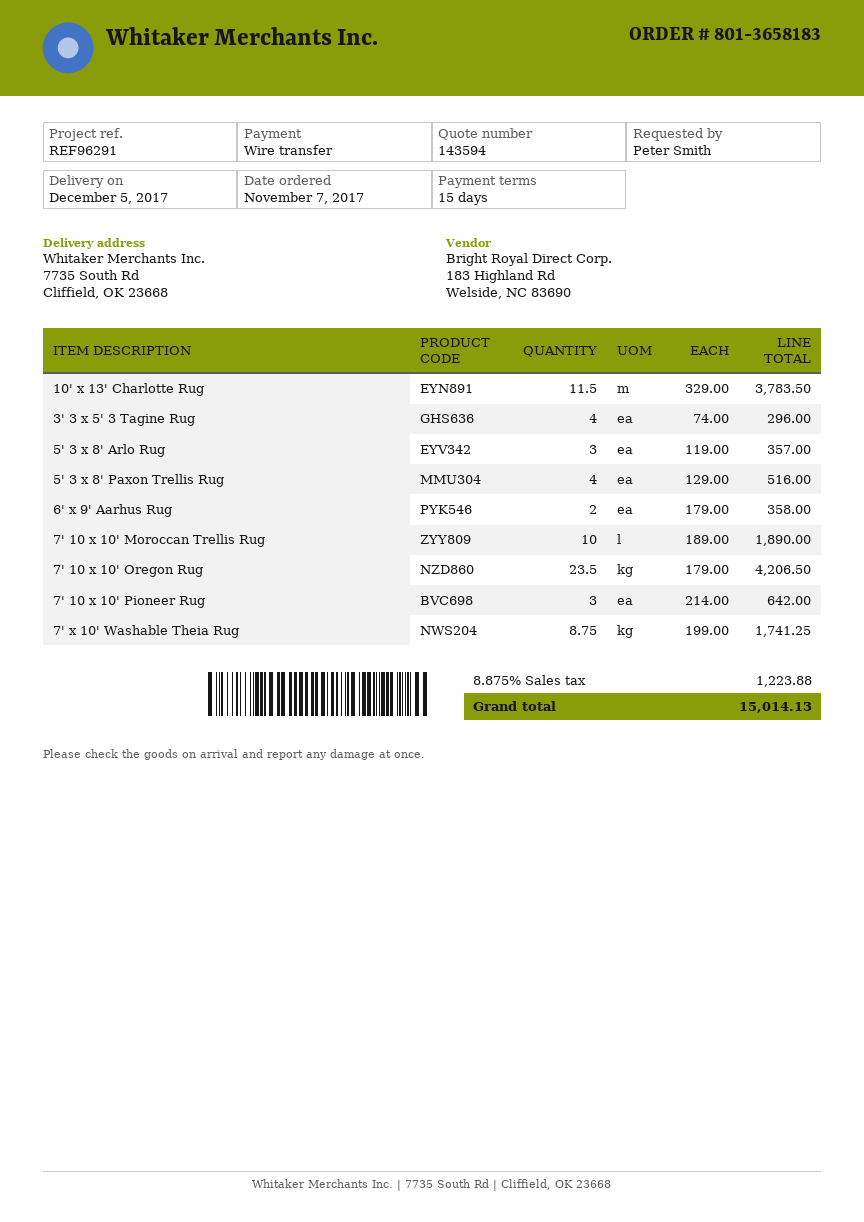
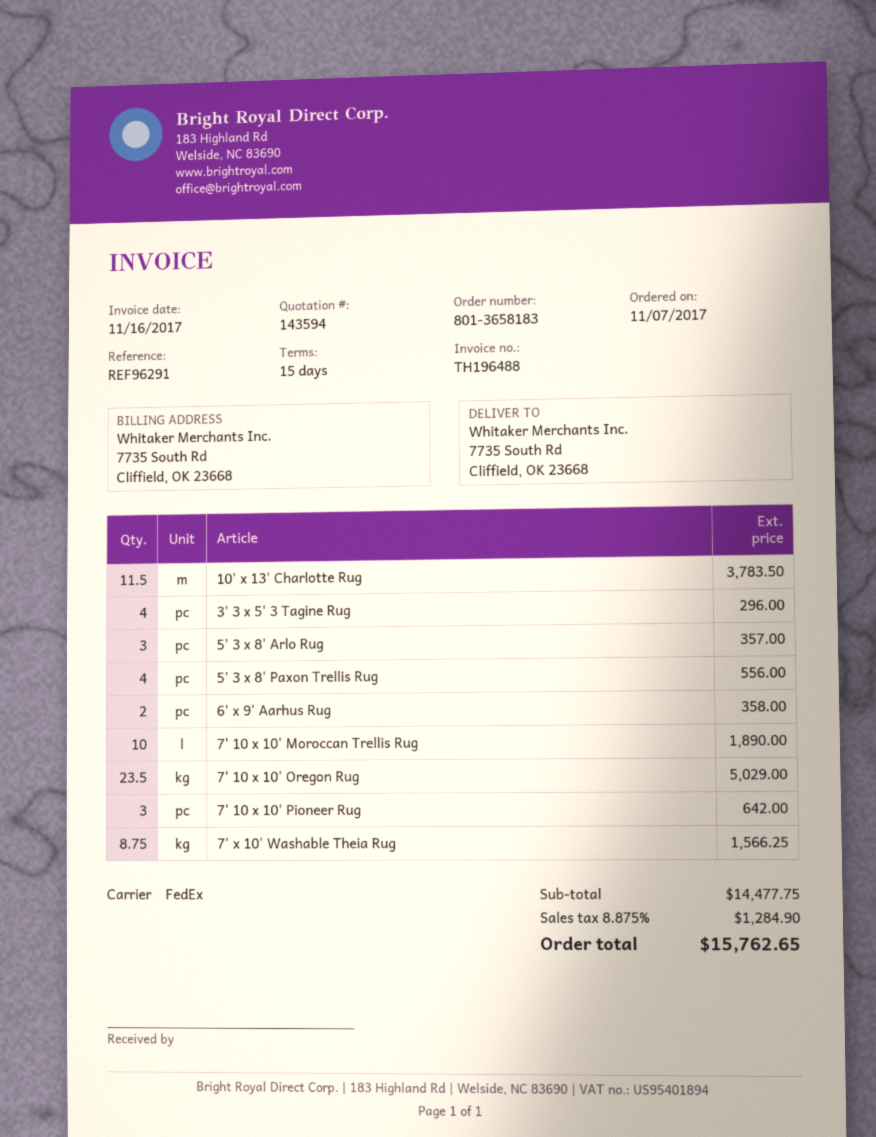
5' 3 x 8' Paxon Trellis Rug: 4 for 516.00 -> 4 for 556.00
7' 10 x 10' Oregon Rug: 23.5 for 4206.50 -> 23.5 for 5029.00
7' x 10' Washable Theia Rug: 8.75 for 1741.25 -> 8.75 for 1566.25
tax: 8.875% = 1223.88 -> 8.875% = 1284.90
total: 15014.13 -> 15762.65

